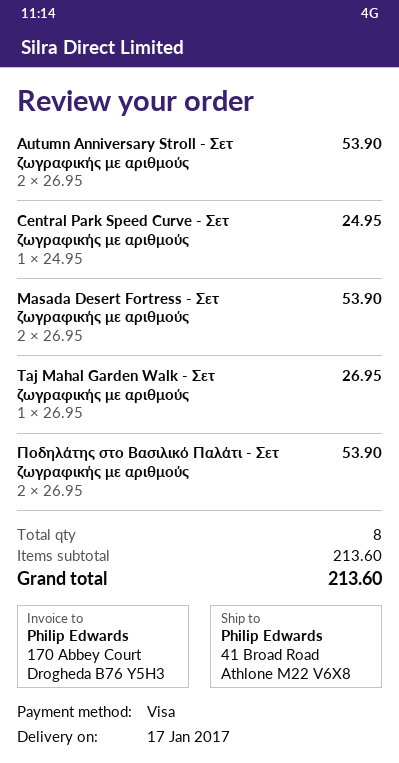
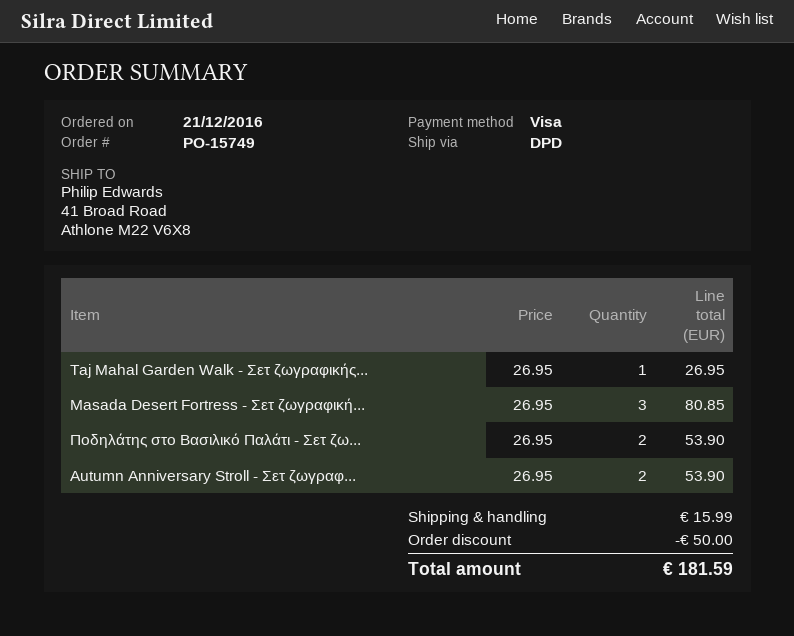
Central Park Speed Curve - Σετ ζωγραφικής με αριθμούς: 1 x 24.95 = 24.95 -> none
Masada Desert Fortress - Σετ ζωγραφικής με αριθμούς: 2 x 26.95 = 53.90 -> 3 x 26.95 = 80.85
discount: none -> 50.00
shipping: none -> 15.99
total: 213.60 -> 181.59

